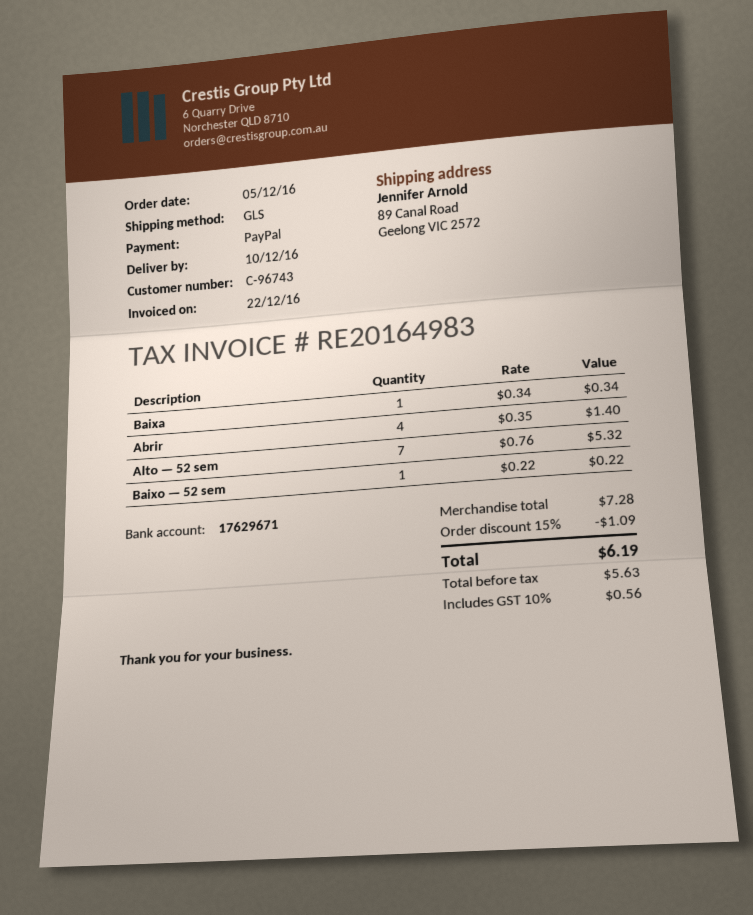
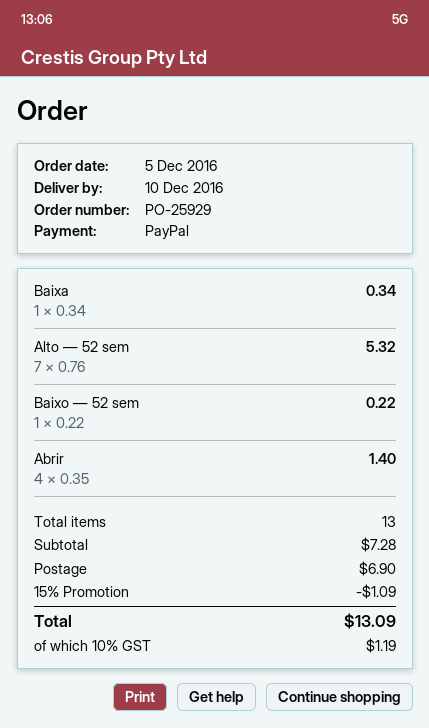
shipping: none -> 6.90
tax: 10% = 0.56 -> 10% = 1.19
total: 6.19 -> 13.09

